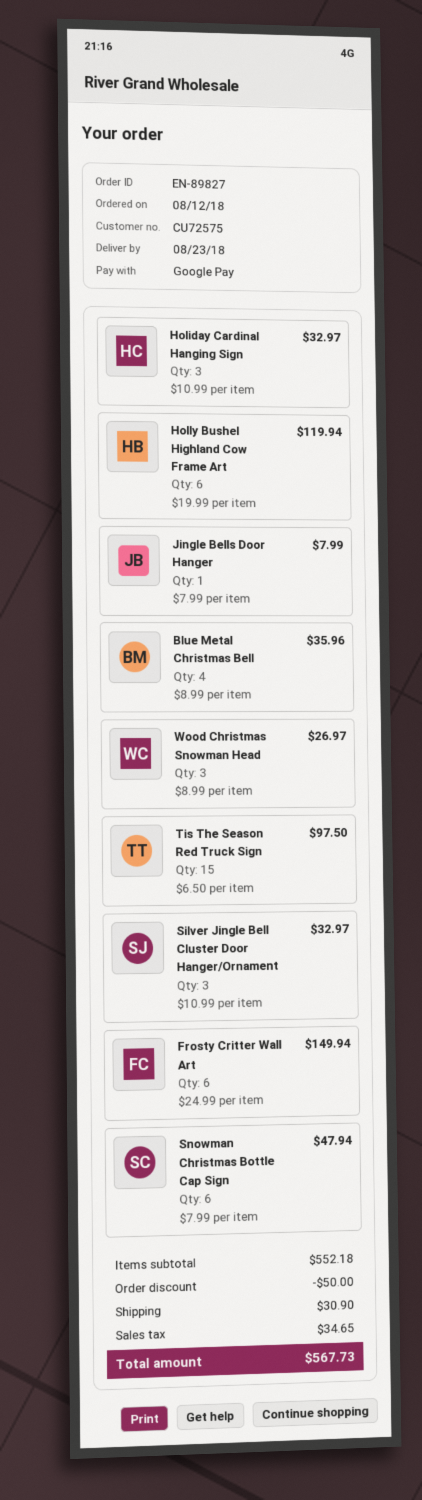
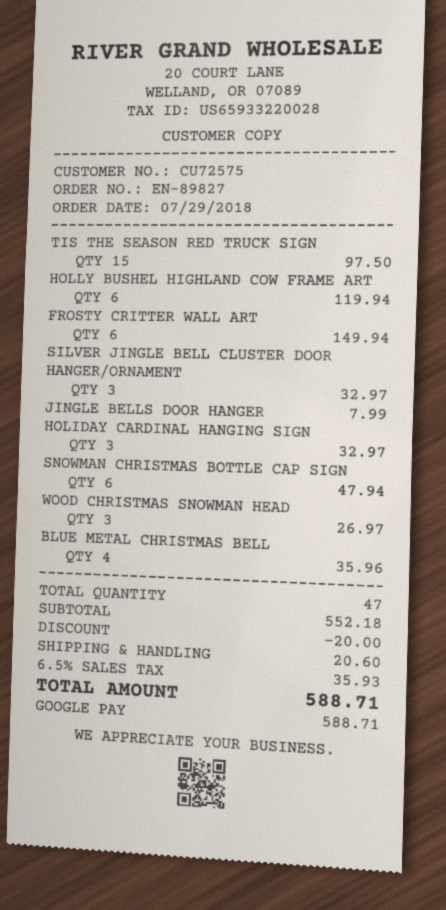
order date: 2018-08-12 -> 2018-07-29
discount: 50.00 -> 20.00
shipping: 30.90 -> 20.60
tax: 34.65 -> 35.93
total: 567.73 -> 588.71

